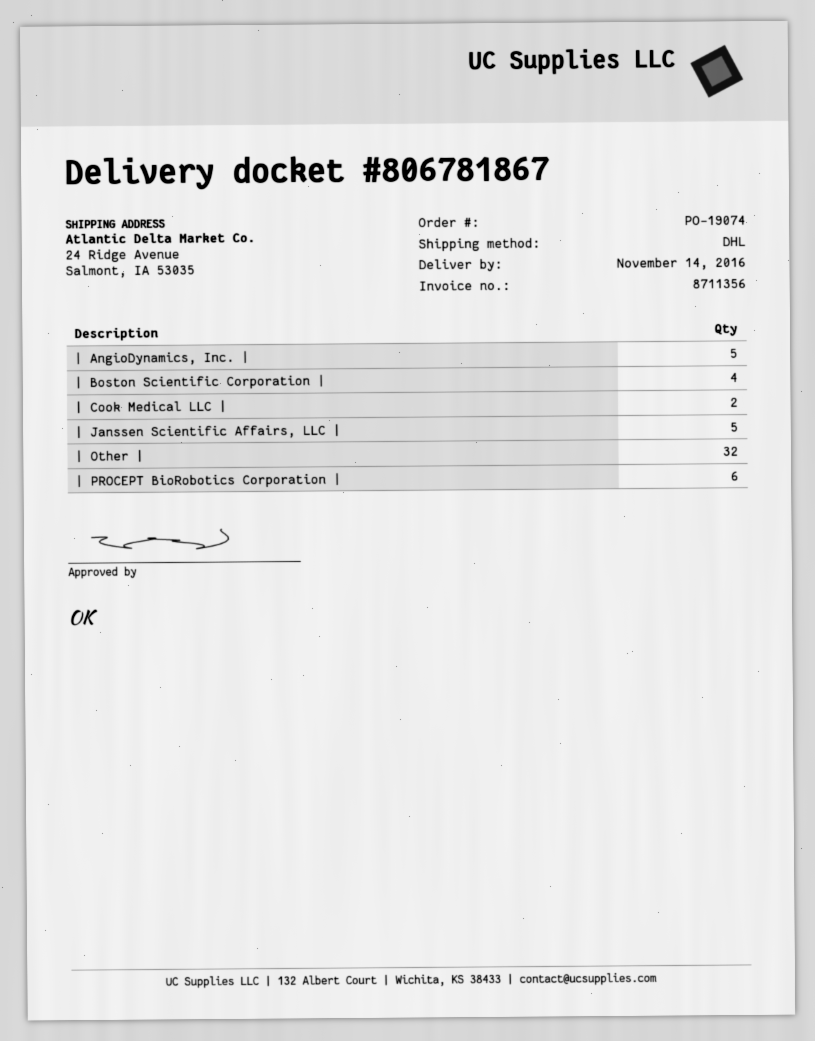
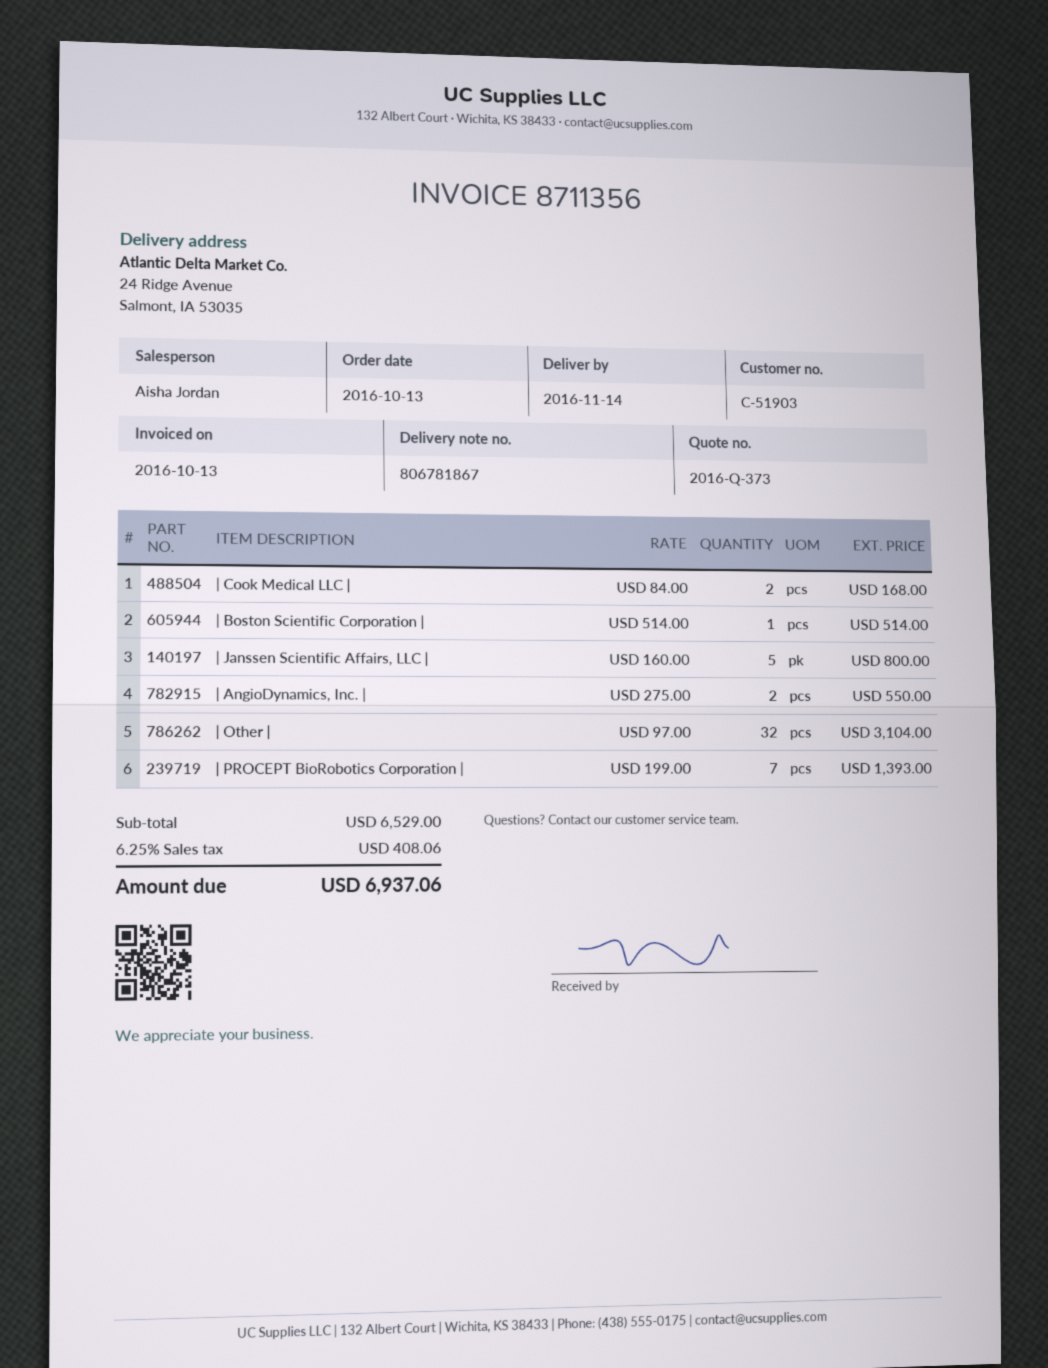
| AngioDynamics, Inc. |: 5 -> 2
| Boston Scientific Corporation |: 4 -> 1
| PROCEPT BioRobotics Corporation |: 6 -> 7

